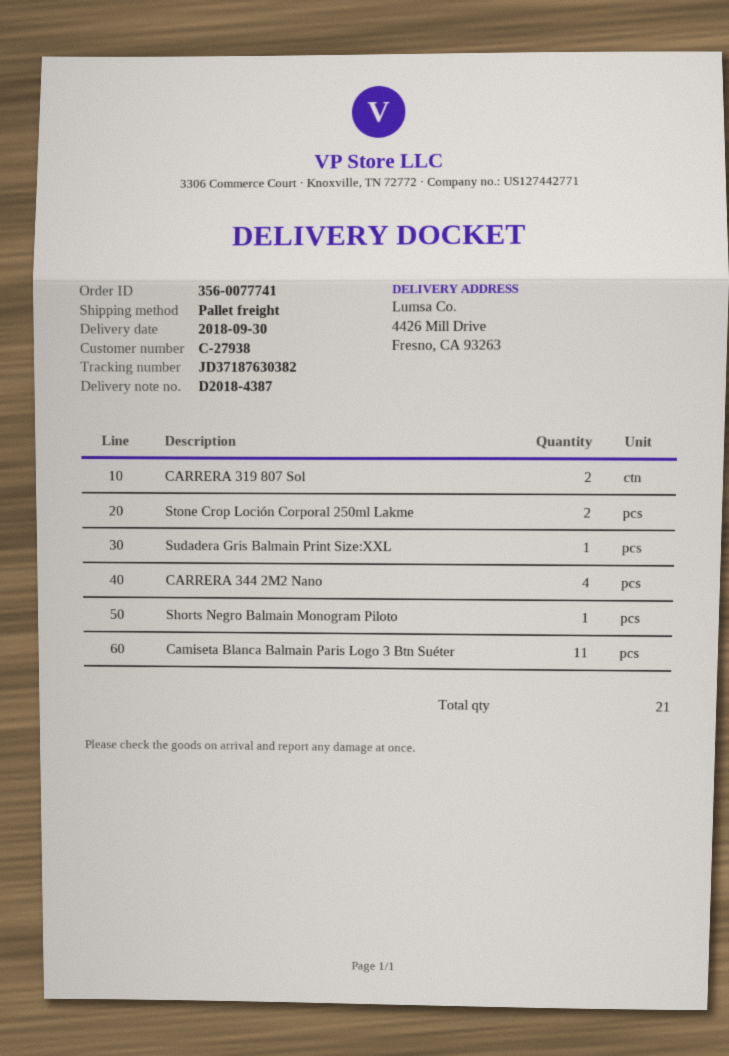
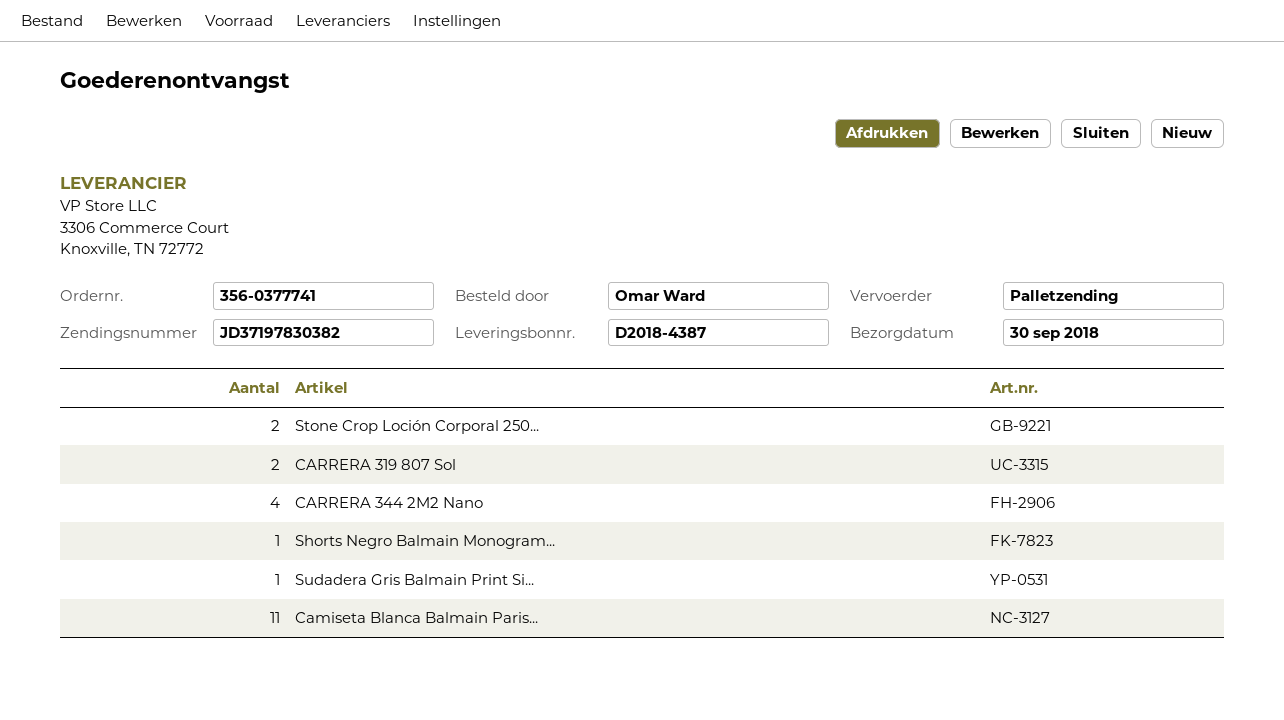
order number: 356-0077741 -> 356-0377741
tracking number: JD37187630382 -> JD37197830382

